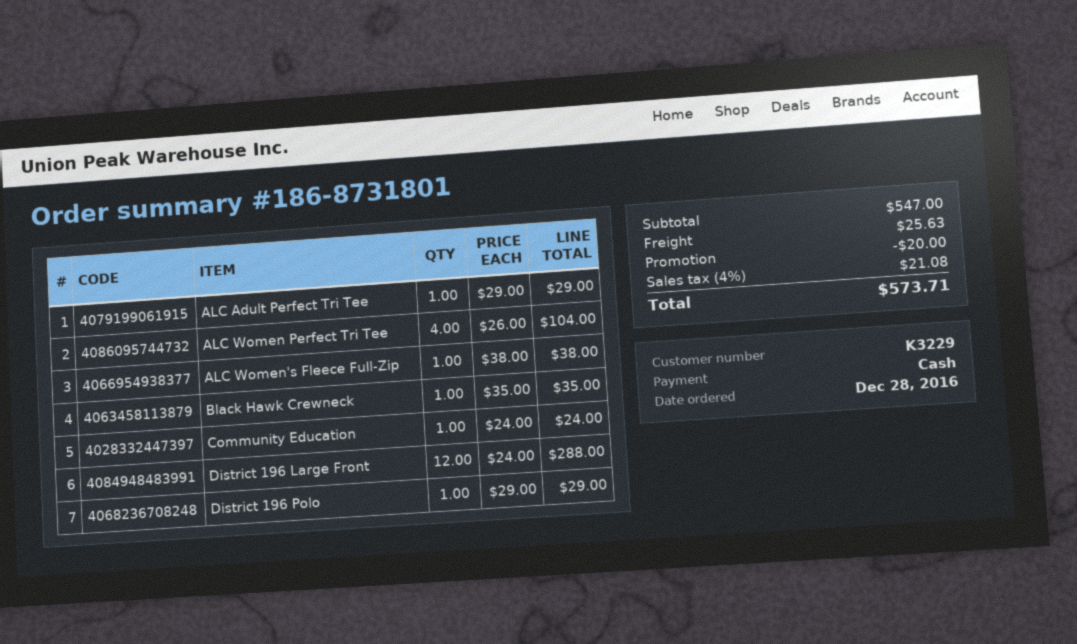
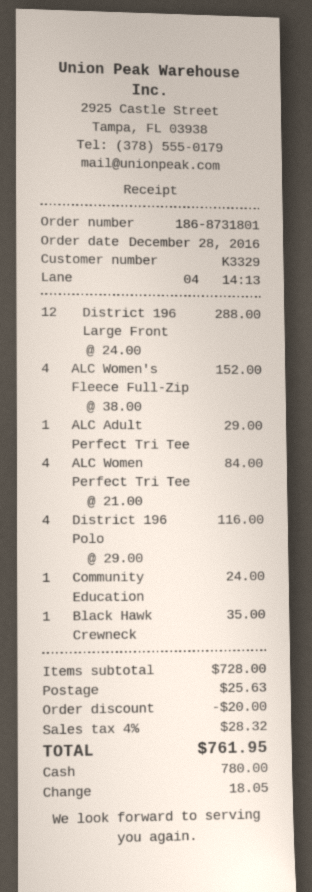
customer number: K3229 -> K3329
ALC Women Perfect Tri Tee: 4 x 26.00 = 104.00 -> 4 x 21.00 = 84.00
ALC Women's Fleece Full-Zip: 1 x 38.00 = 38.00 -> 4 x 38.00 = 152.00
District 196 Polo: 1 x 29.00 = 29.00 -> 4 x 29.00 = 116.00
subtotal: 547.00 -> 728.00
tax: 4% = 21.08 -> 4% = 28.32
total: 573.71 -> 761.95

